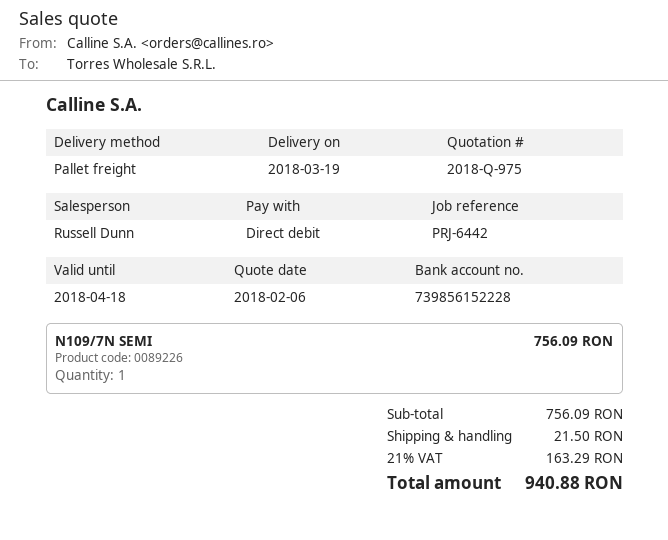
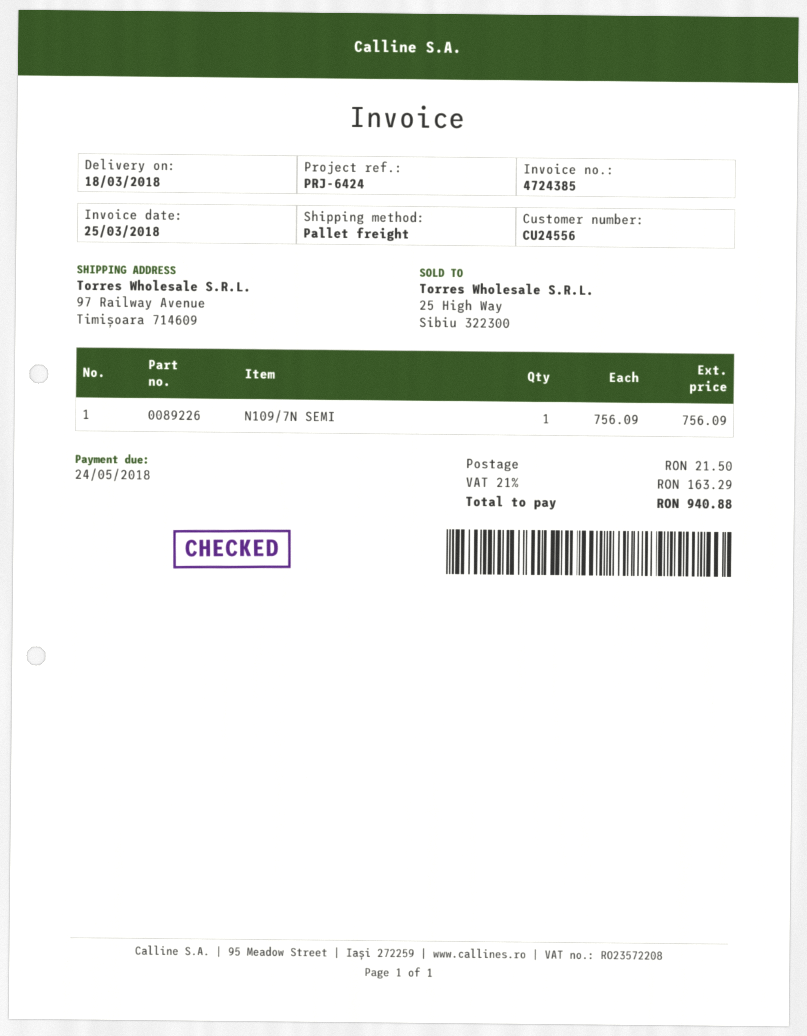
delivery date: 2018-03-19 -> 2018-03-18
reference: PRJ-6442 -> PRJ-6424

